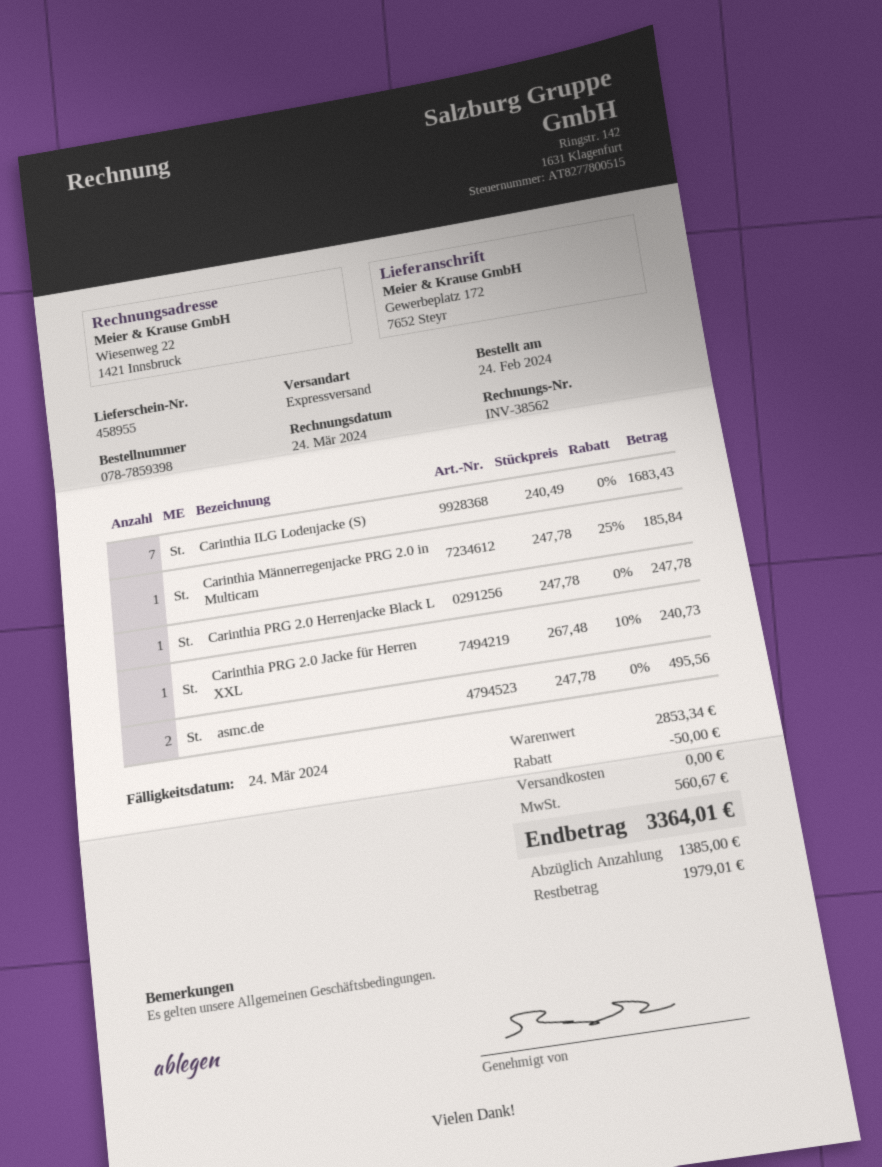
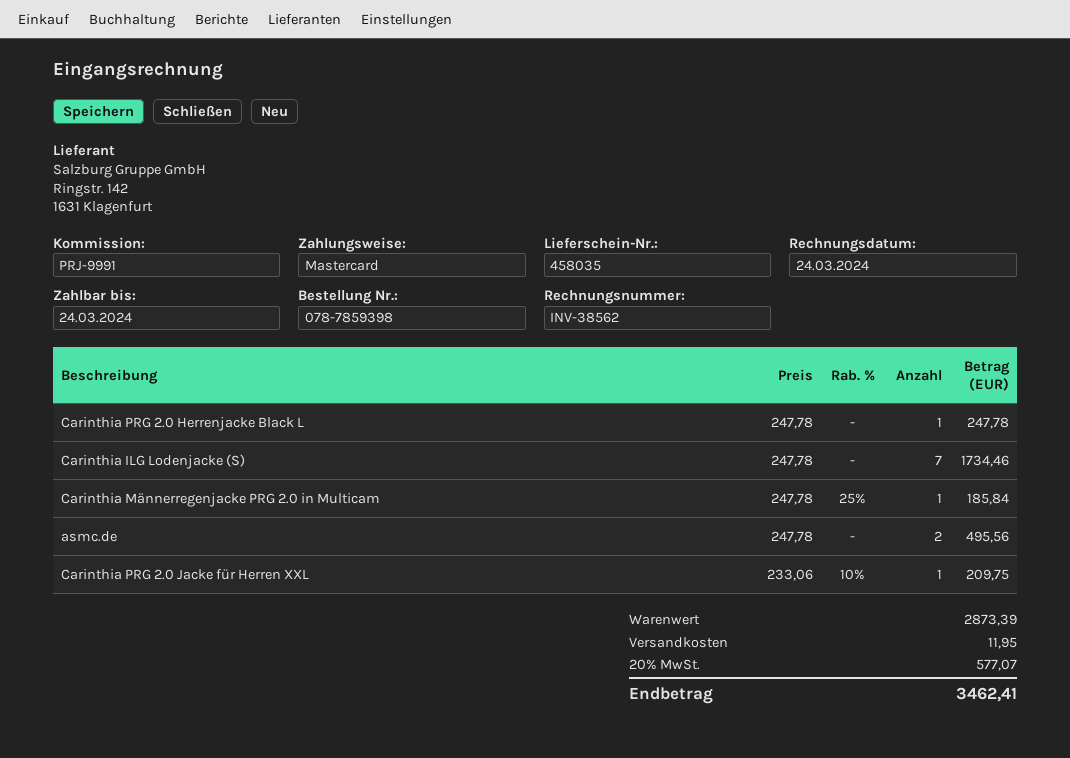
delivery note number: 458955 -> 458035
Carinthia ILG Lodenjacke (S): 7 x 240.49 = 1683.43 -> 7 x 247.78 = 1734.46
Carinthia PRG 2.0 Jacke für Herren XXL: 1 x 267.48 - 10% = 240.73 -> 1 x 233.06 - 10% = 209.75
subtotal: 2853.34 -> 2873.39
discount: 50.00 -> none
shipping: 0.00 -> 11.95
tax: 560.67 -> 577.07
total: 3364.01 -> 3462.41

